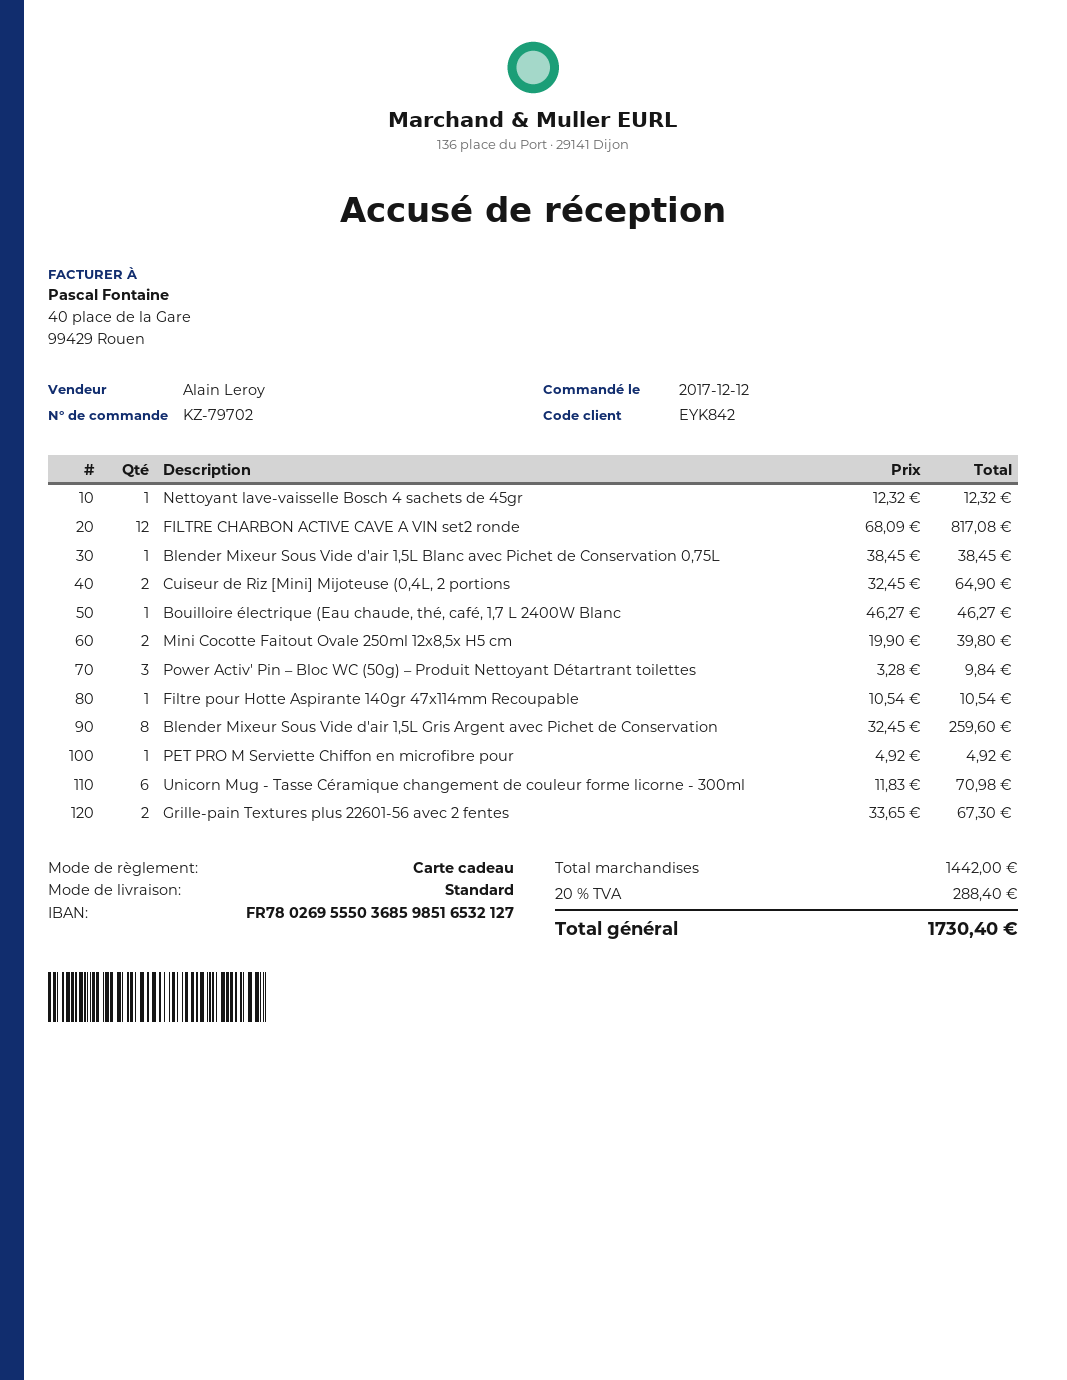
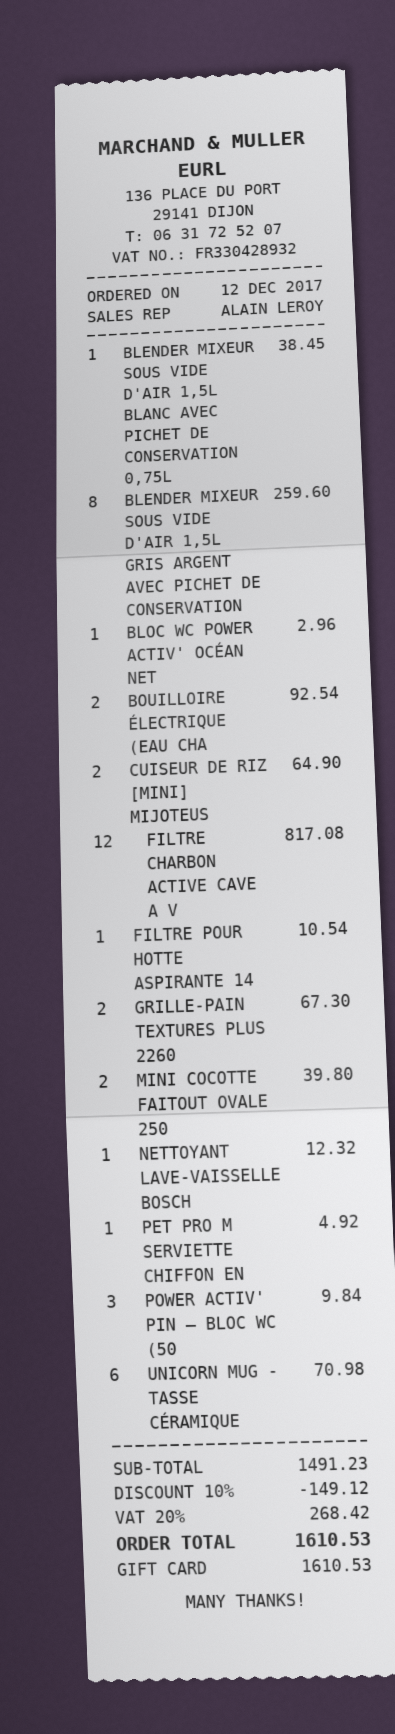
Bouilloire électrique (Eau chaude, thé, café, 1,7 L 2400W Blanc: 1 for 46.27 -> 2 for 92.54
BLOC WC POWER ACTIV' OCÉAN NET: none -> 1 for 2.96
subtotal: 1442.00 -> 1491.23
discount: none -> 10% = 149.12
tax: 20% = 288.40 -> 20% = 268.42
total: 1730.40 -> 1610.53

